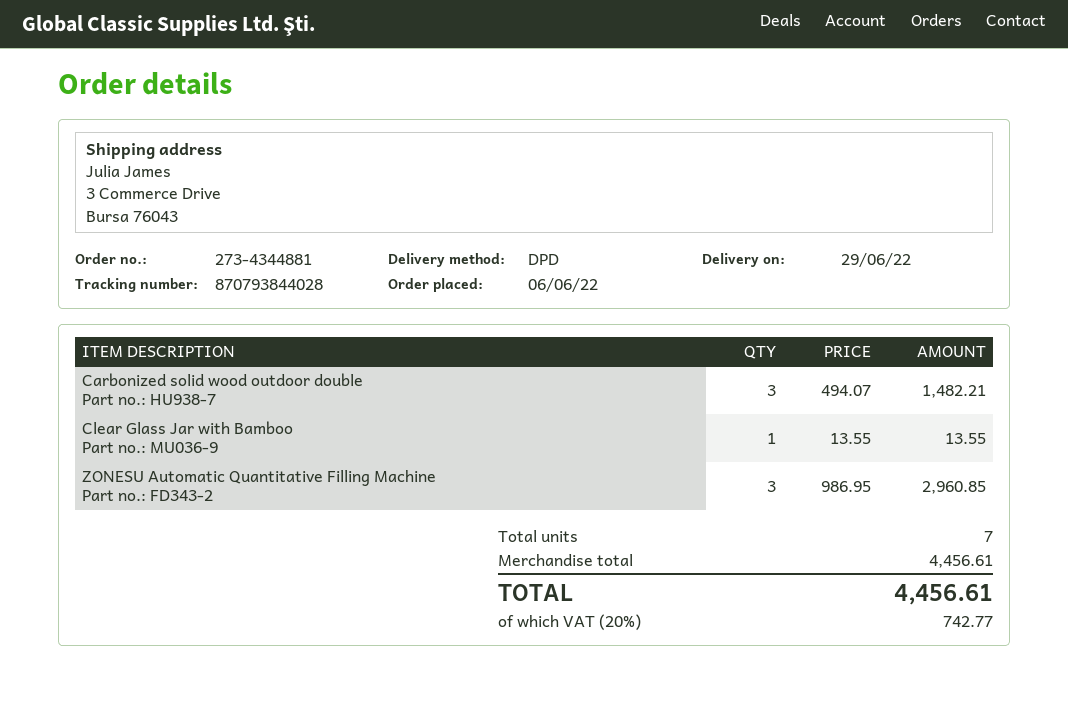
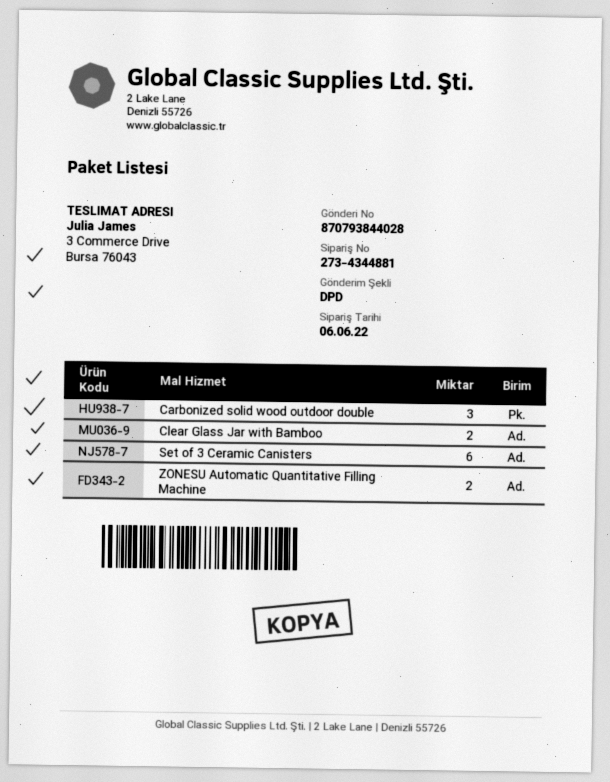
Clear Glass Jar with Bamboo: 1 -> 2
ZONESU Automatic Quantitative Filling Machine: 3 -> 2
Set of 3 Ceramic Canisters: none -> 6

